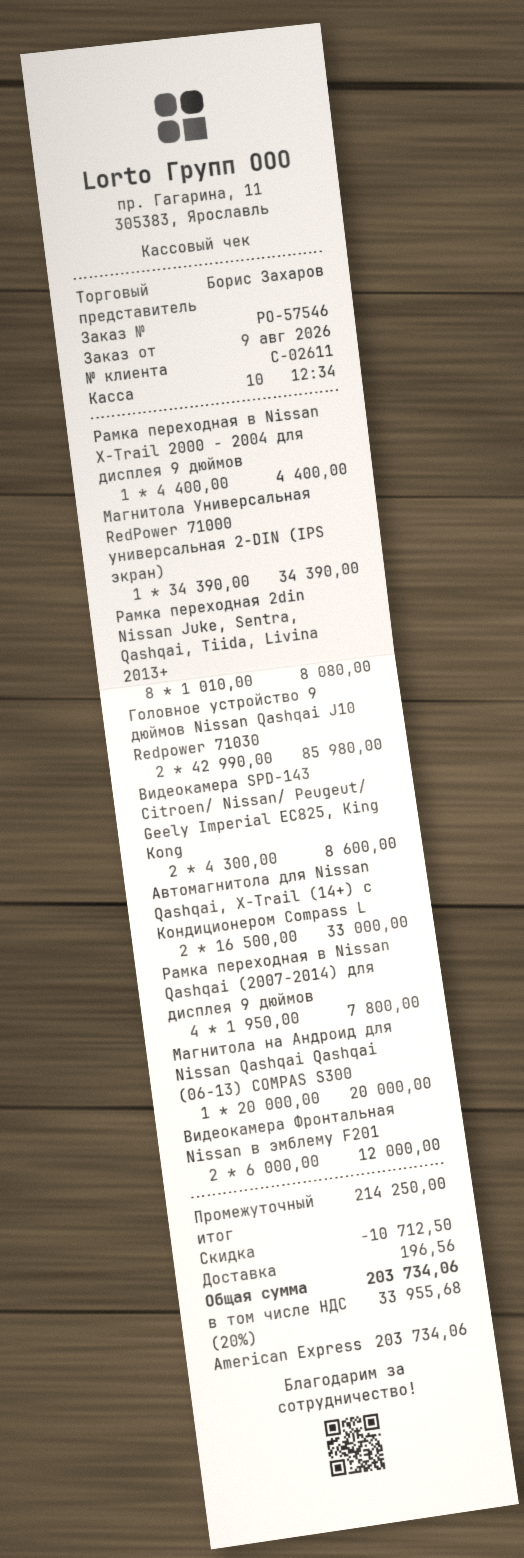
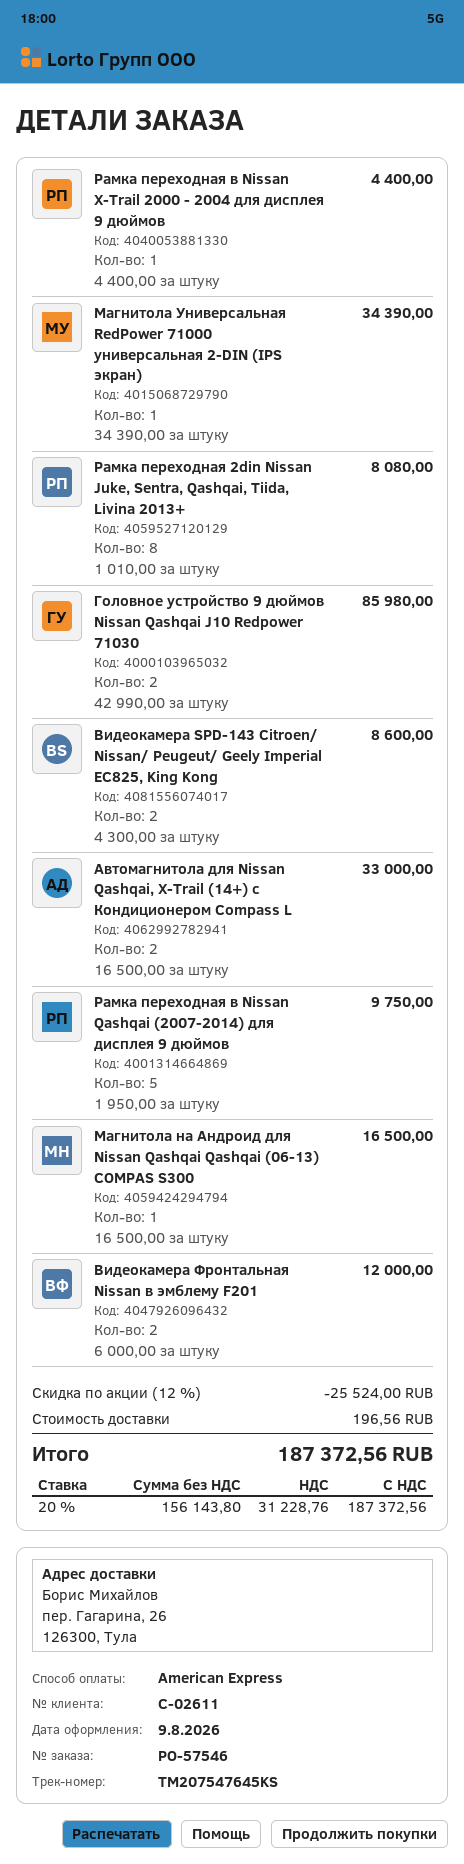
Рамка переходная в Nissan Qashqai (2007-2014) для дисплея 9 дюймов: 4 x 1950.00 = 7800.00 -> 5 x 1950.00 = 9750.00
Магнитола на Андроид для Nissan Qashqai Qashqai (06-13) COMPAS S300: 1 x 20000.00 = 20000.00 -> 1 x 16500.00 = 16500.00
discount: 10712.50 -> 25524.00
tax: 20% = 33955.68 -> 20% = 31228.76
total: 203734.06 -> 187372.56

